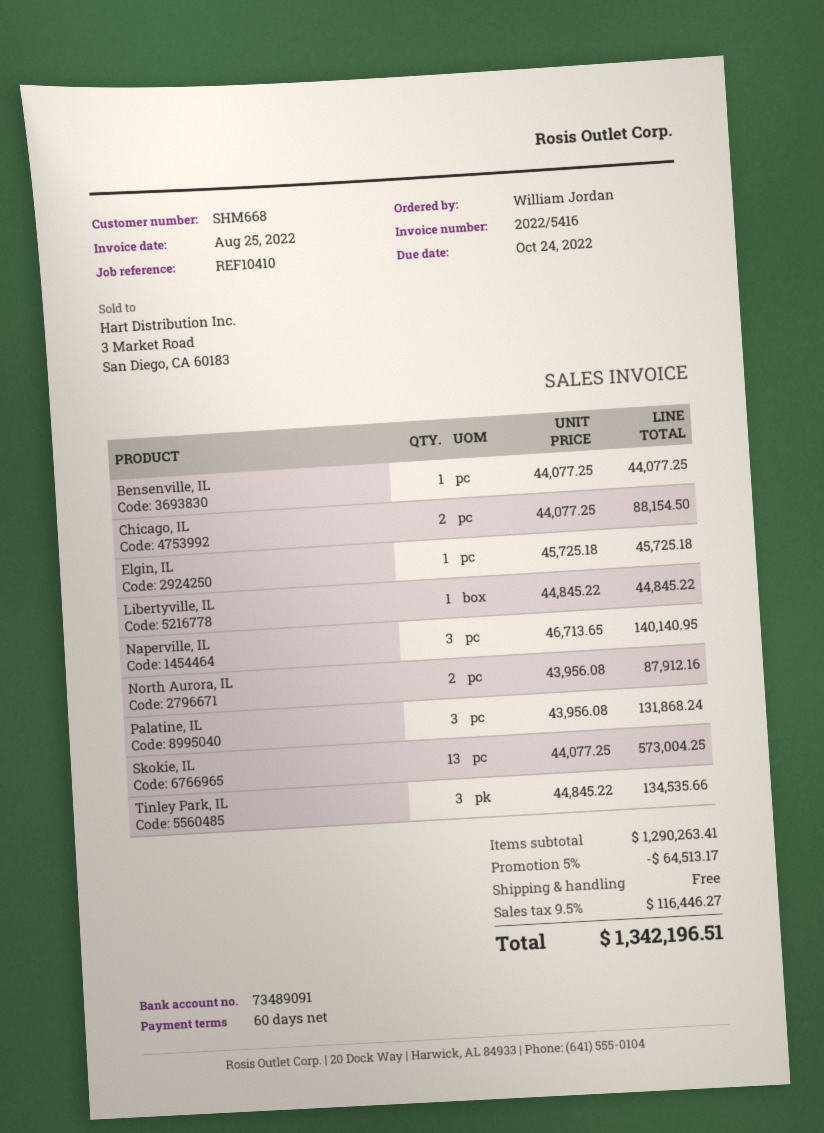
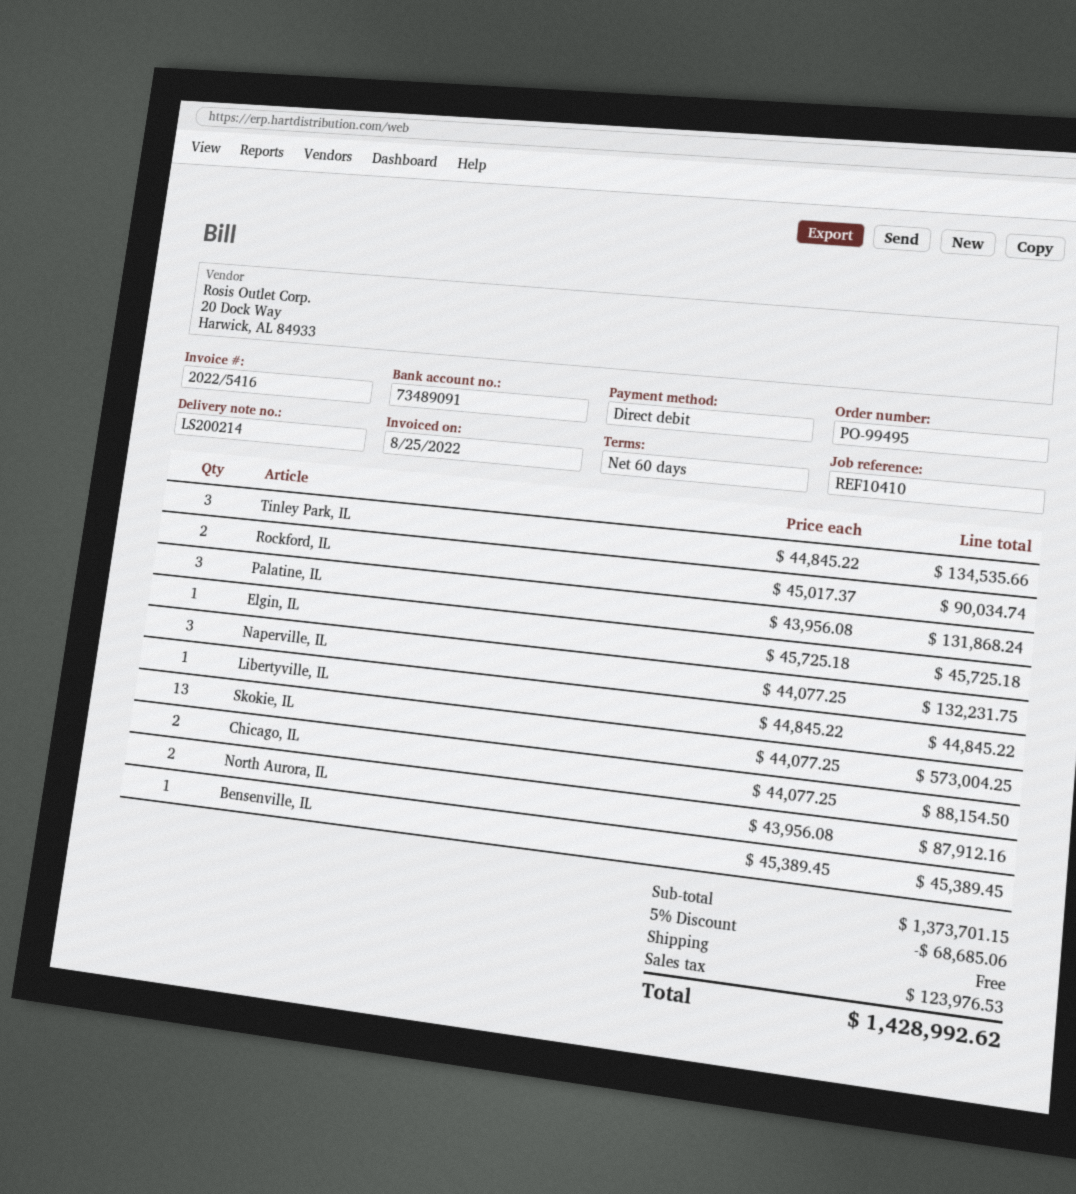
Bensenville, IL: 1 x 44077.25 = 44077.25 -> 1 x 45389.45 = 45389.45
Naperville, IL: 3 x 46713.65 = 140140.95 -> 3 x 44077.25 = 132231.75
Rockford, IL: none -> 2 x 45017.37 = 90034.74
subtotal: 1290263.41 -> 1373701.15
discount: 5% = 64513.17 -> 5% = 68685.06
tax: 116446.27 -> 123976.53
total: 1342196.51 -> 1428992.62

